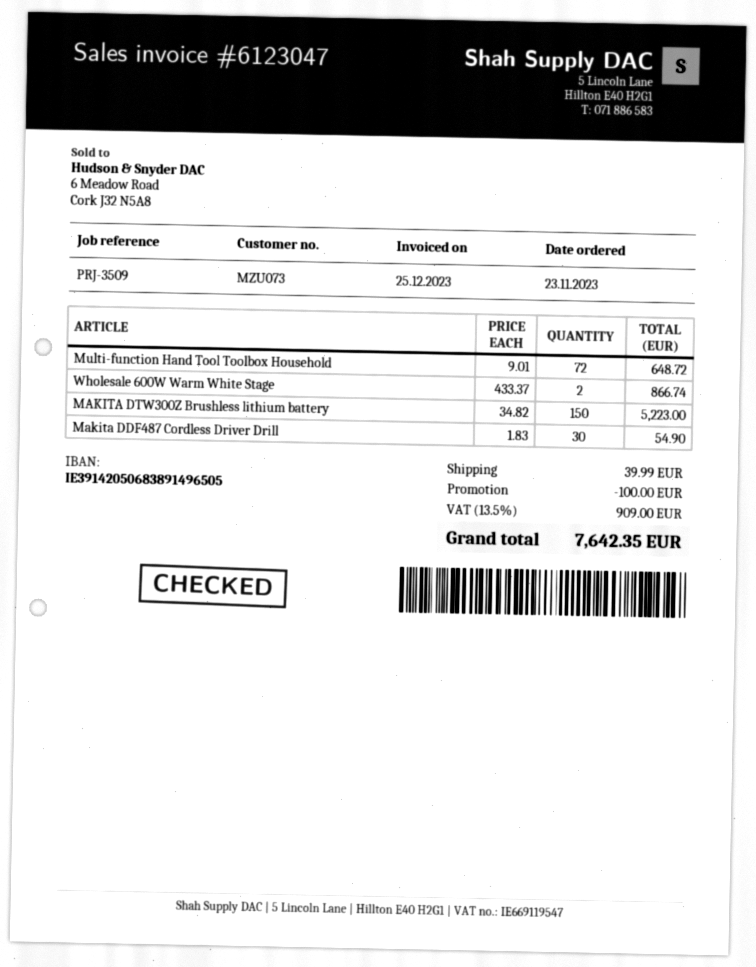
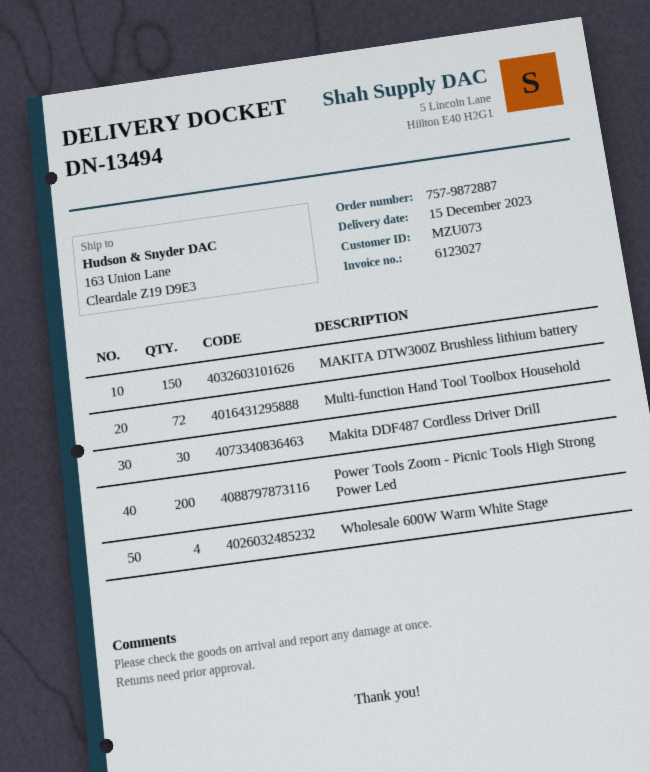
invoice number: 6123047 -> 6123027
Wholesale 600W Warm White Stage: 2 -> 4
Power Tools Zoom - Picnic Tools High Strong Power Led: none -> 200

